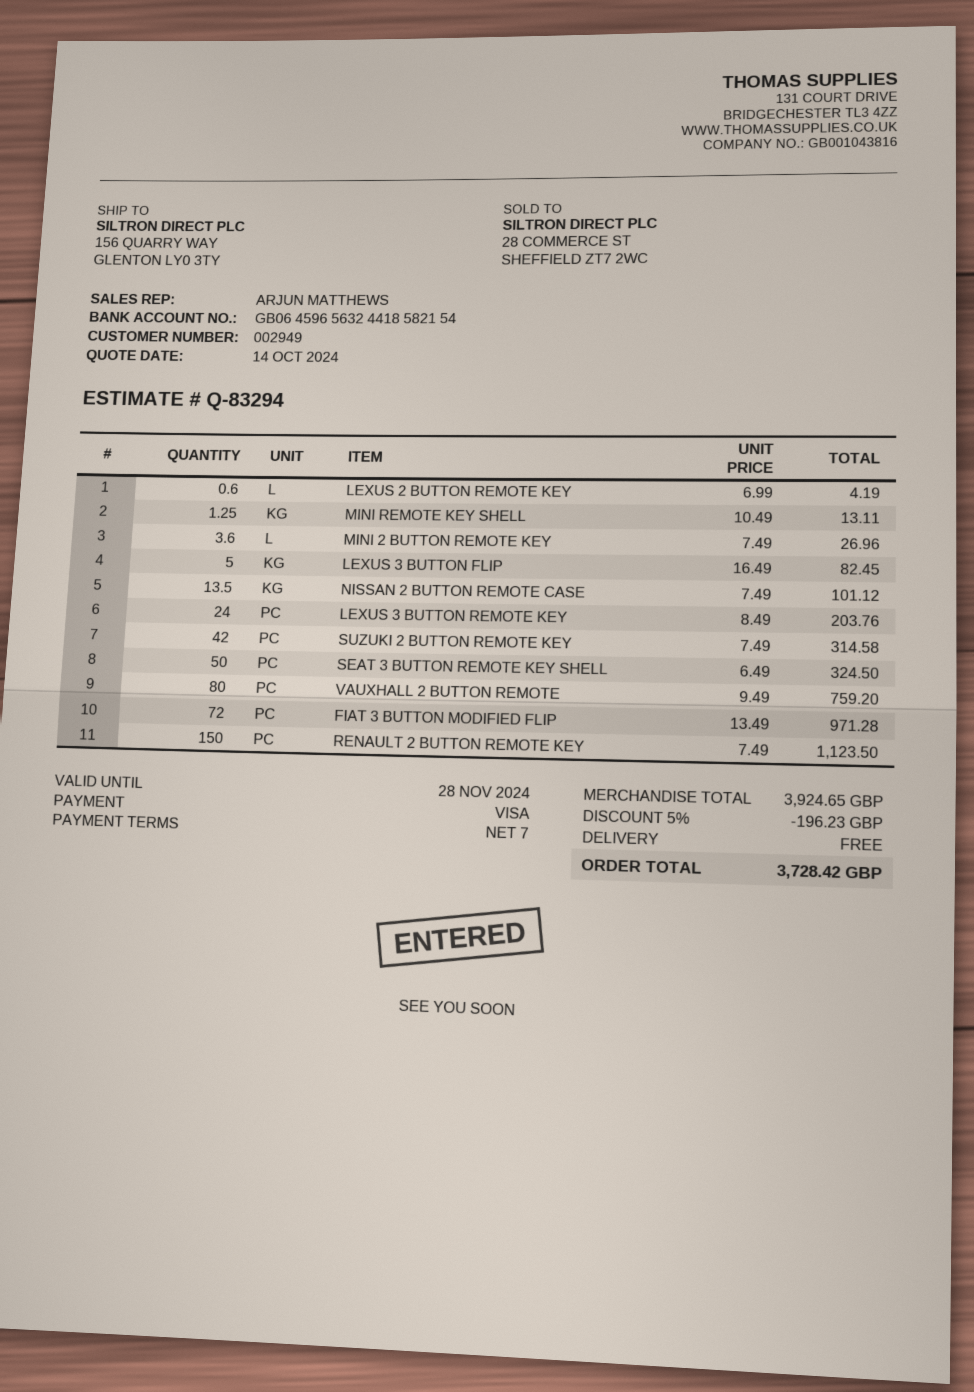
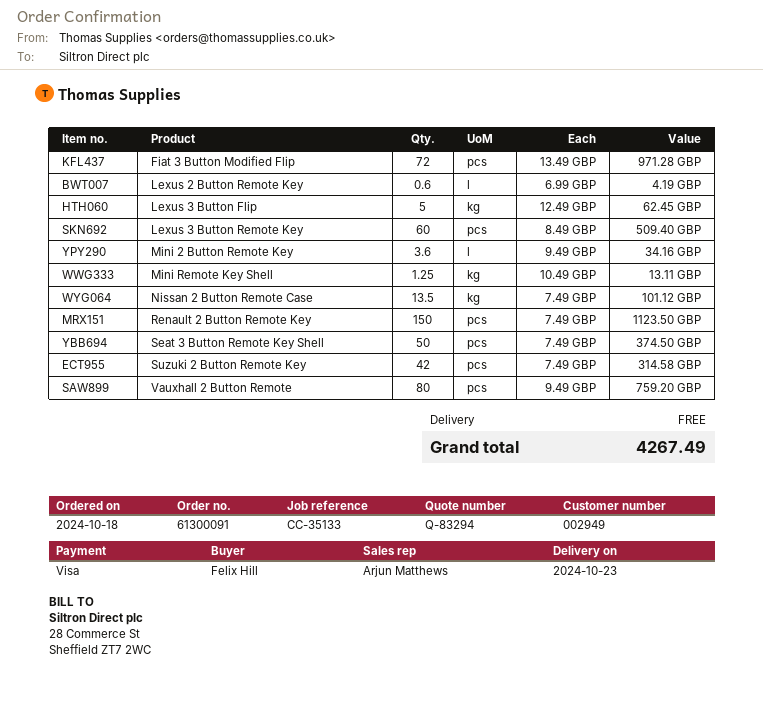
MINI 2 BUTTON REMOTE KEY: 3.6 x 7.49 = 26.96 -> 3.6 x 9.49 = 34.16
LEXUS 3 BUTTON FLIP: 5 x 16.49 = 82.45 -> 5 x 12.49 = 62.45
LEXUS 3 BUTTON REMOTE KEY: 24 x 8.49 = 203.76 -> 60 x 8.49 = 509.40
SEAT 3 BUTTON REMOTE KEY SHELL: 50 x 6.49 = 324.50 -> 50 x 7.49 = 374.50
discount: 5% = 196.23 -> none
total: 3728.42 -> 4267.49

